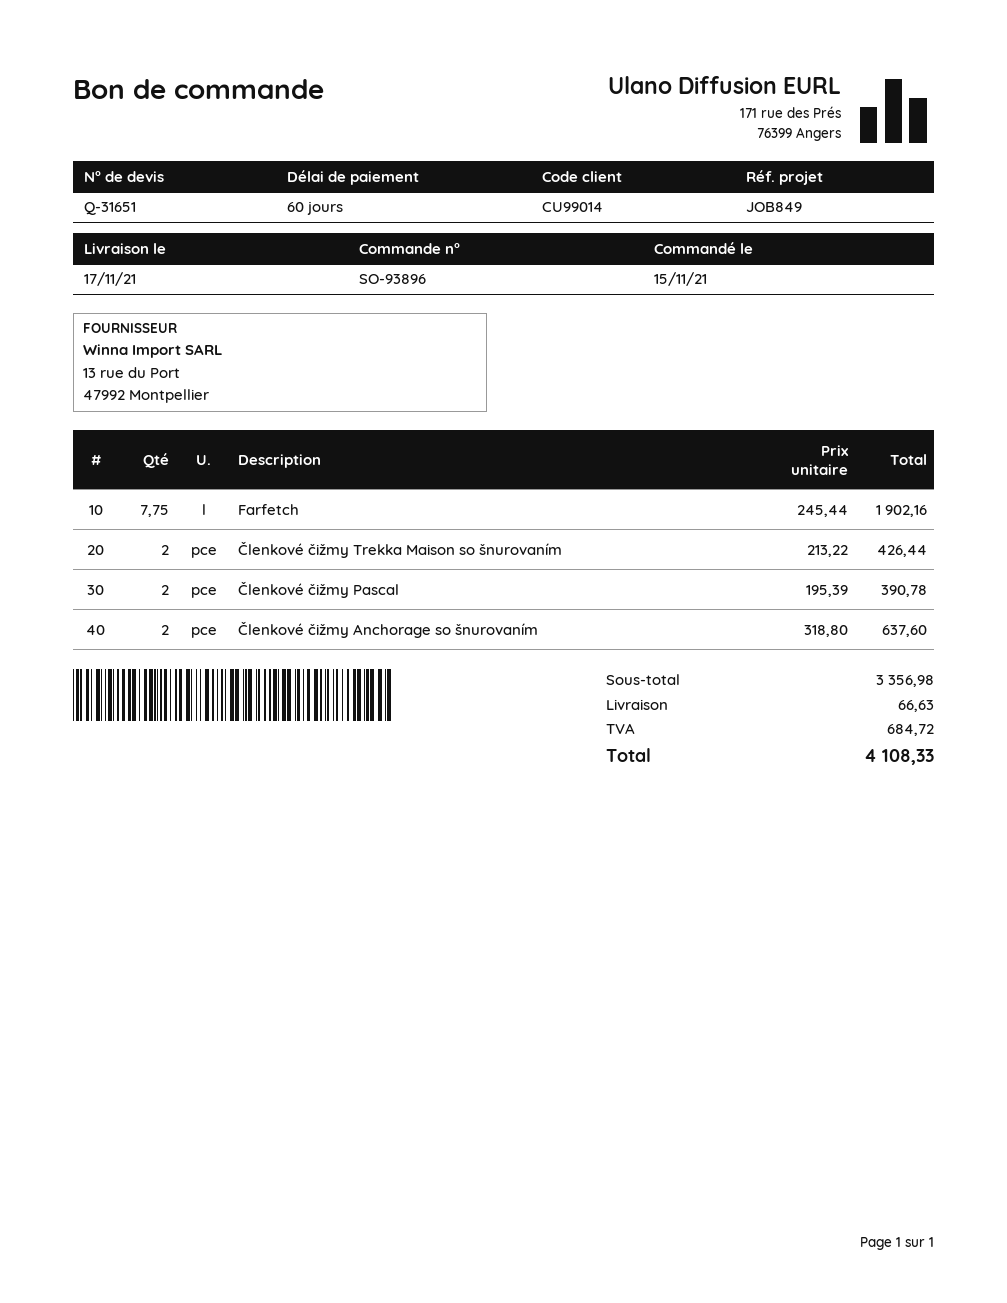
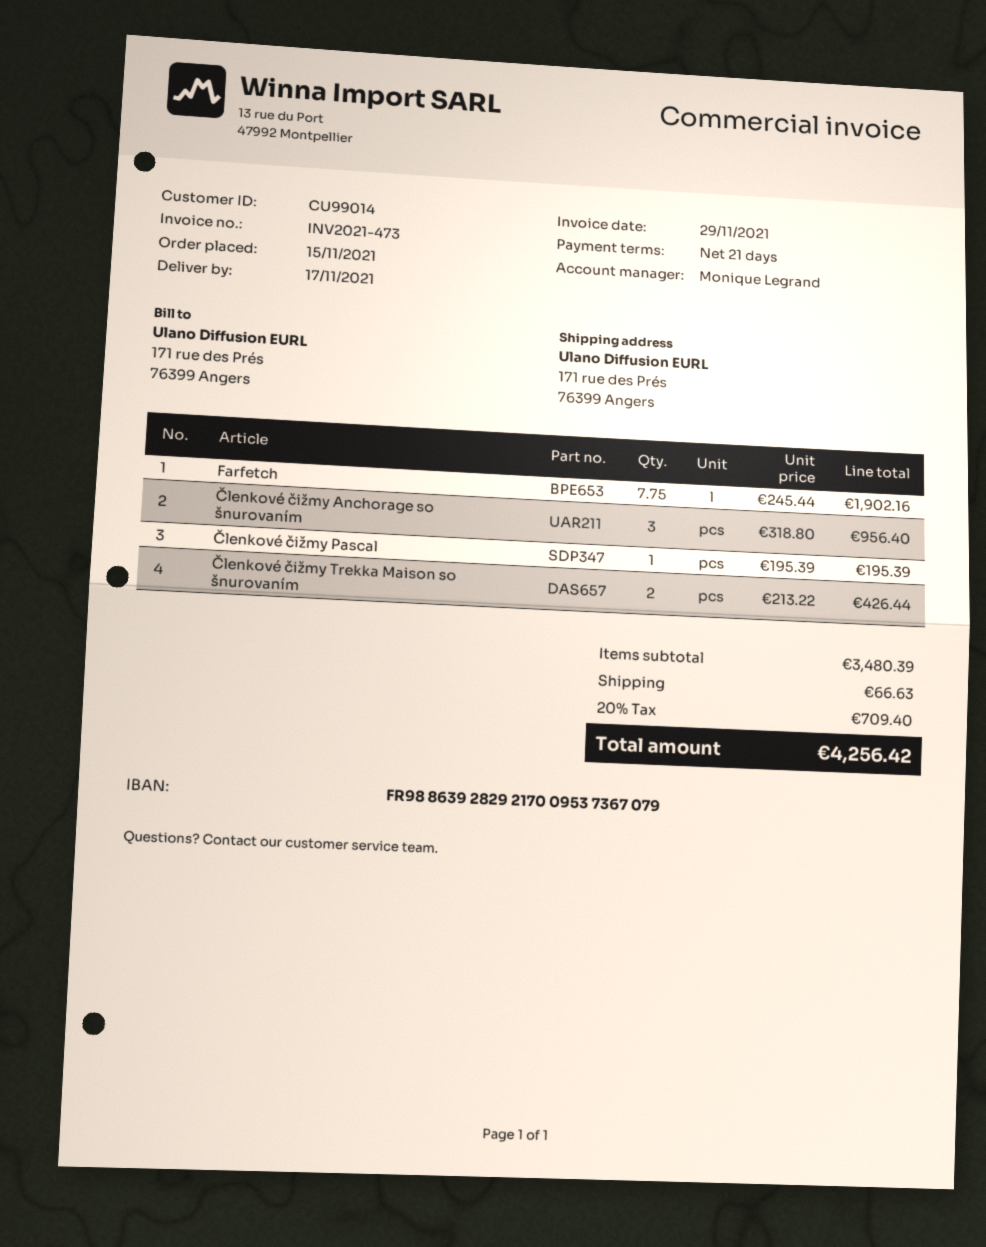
payment terms: 60 days -> 21 days
Členkové čižmy Pascal: 2 x 195.39 = 390.78 -> 1 x 195.39 = 195.39
Členkové čižmy Anchorage so šnurovaním: 2 x 318.80 = 637.60 -> 3 x 318.80 = 956.40
subtotal: 3356.98 -> 3480.39
tax: 684.72 -> 709.40
total: 4108.33 -> 4256.42

